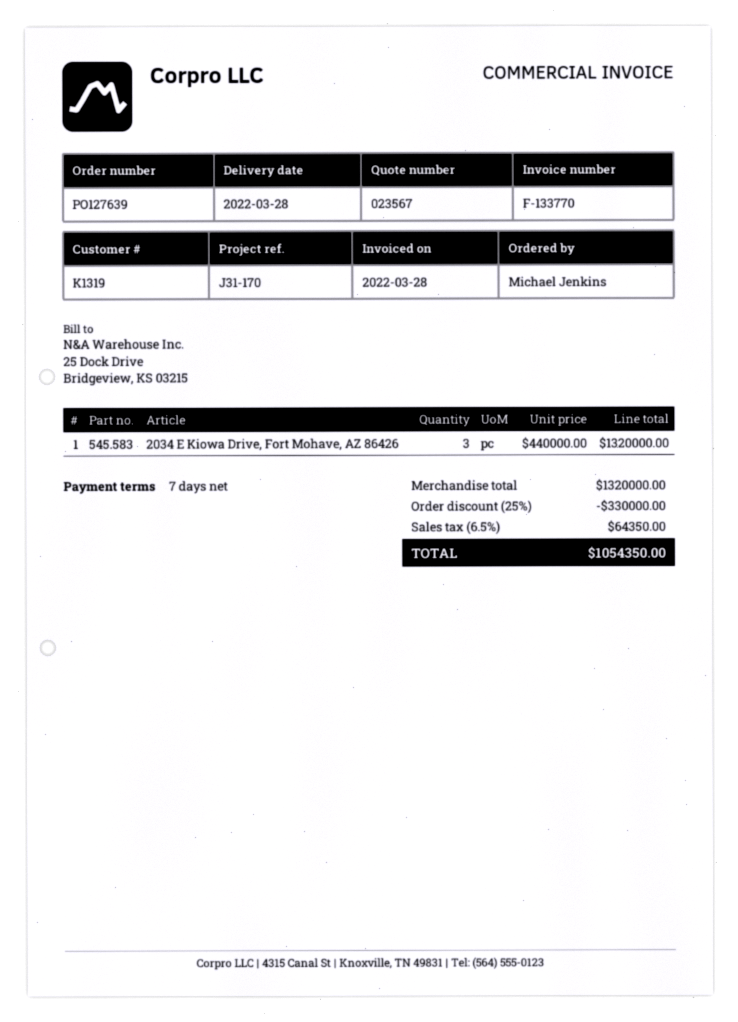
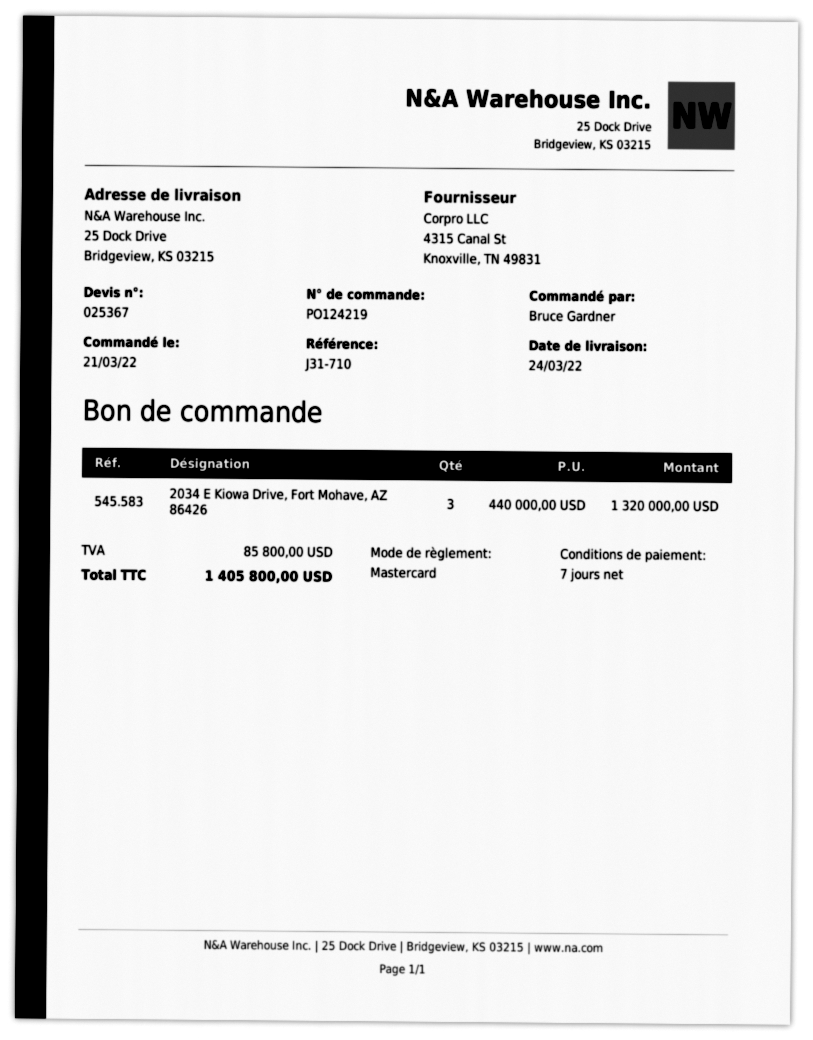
quote number: 023567 -> 025367
order number: PO127639 -> PO124219
delivery date: 2022-03-28 -> 2022-03-24
reference: J31-170 -> J31-710
ordered by: Michael Jenkins -> Bruce Gardner
discount: 25% = 330000.00 -> none
tax: 64350.00 -> 85800.00
total: 1054350.00 -> 1405800.00

